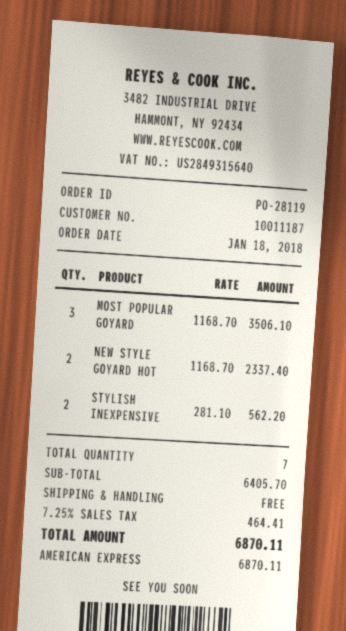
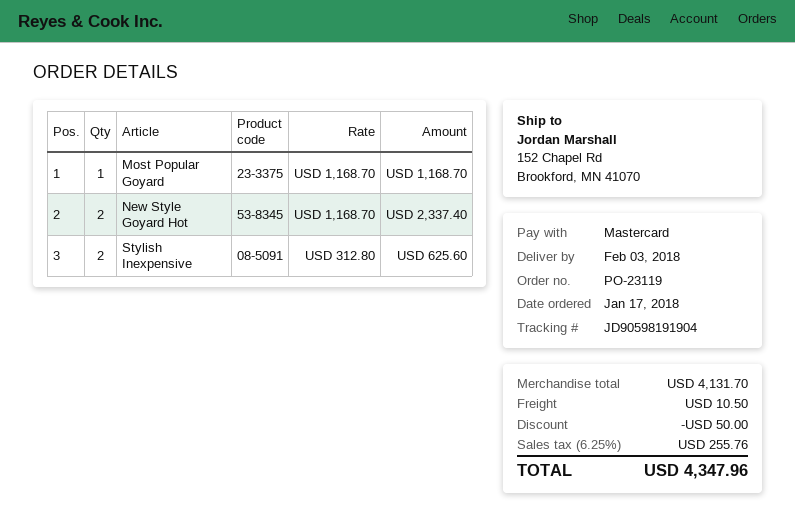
order number: PO-28119 -> PO-23119
order date: 2018-01-18 -> 2018-01-17
payment method: American Express -> Mastercard
MOST POPULAR GOYARD: 3 x 1168.70 = 3506.10 -> 1 x 1168.70 = 1168.70
STYLISH INEXPENSIVE: 2 x 281.10 = 562.20 -> 2 x 312.80 = 625.60
subtotal: 6405.70 -> 4131.70
discount: none -> 50.00
shipping: 0.00 -> 10.50
tax: 7.25% = 464.41 -> 6.25% = 255.76
total: 6870.11 -> 4347.96

